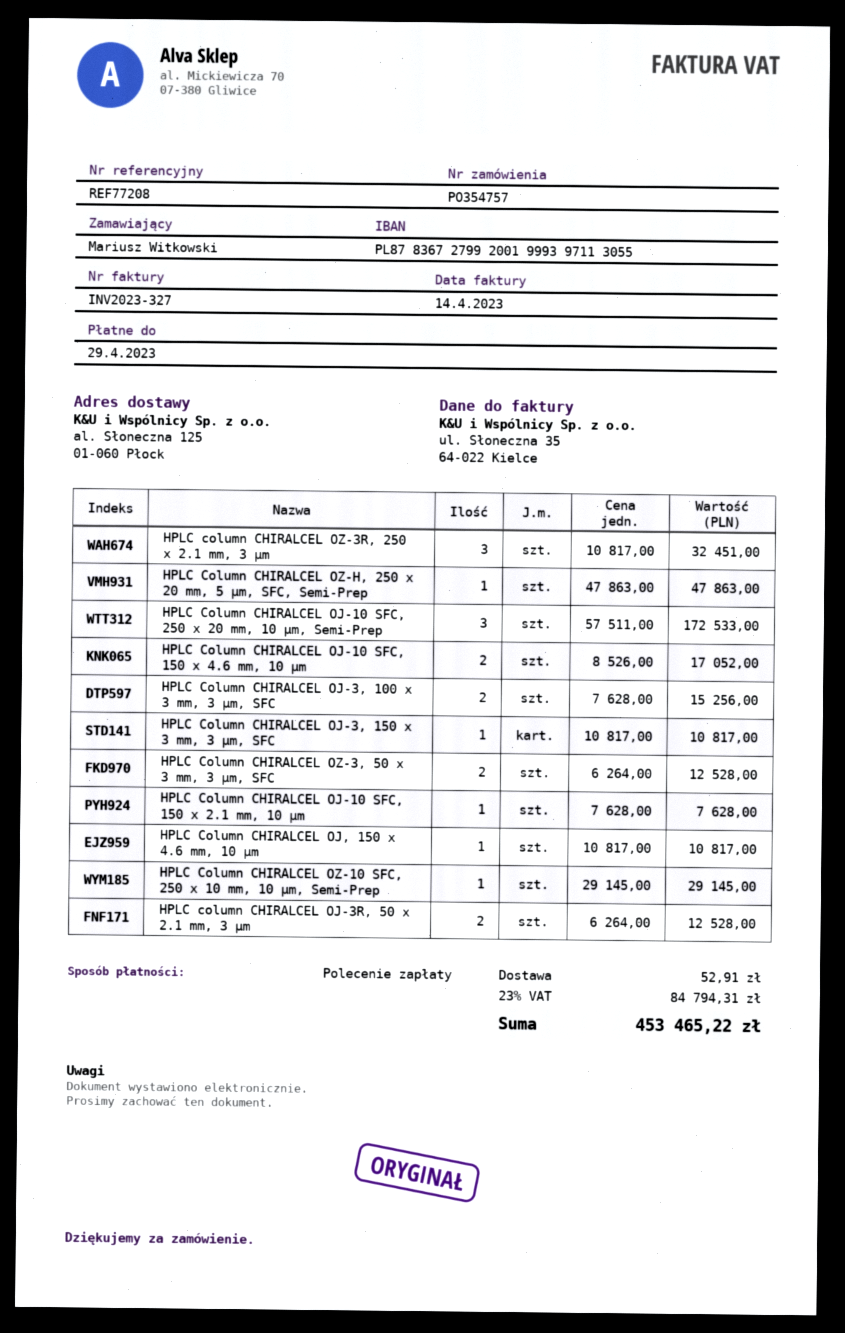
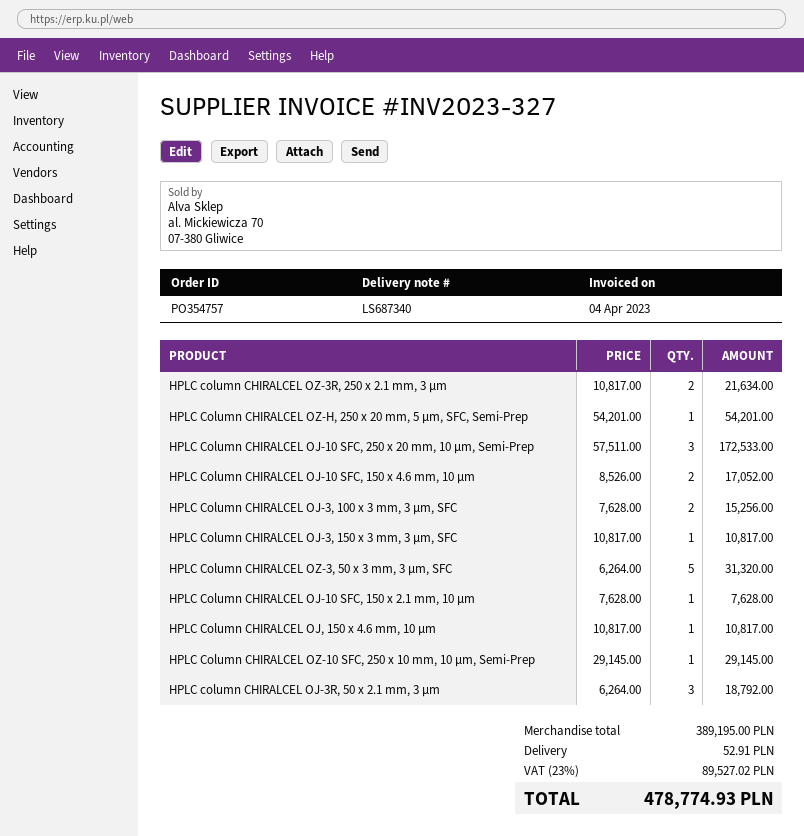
invoice date: 2023-04-14 -> 2023-04-04
HPLC column CHIRALCEL OZ-3R, 250 x 2.1 mm, 3 µm: 3 x 10817.00 = 32451.00 -> 2 x 10817.00 = 21634.00
HPLC Column CHIRALCEL OZ-H, 250 x 20 mm, 5 µm, SFC, Semi-Prep: 1 x 47863.00 = 47863.00 -> 1 x 54201.00 = 54201.00
HPLC Column CHIRALCEL OZ-3, 50 x 3 mm, 3 µm, SFC: 2 x 6264.00 = 12528.00 -> 5 x 6264.00 = 31320.00
HPLC column CHIRALCEL OJ-3R, 50 x 2.1 mm, 3 µm: 2 x 6264.00 = 12528.00 -> 3 x 6264.00 = 18792.00
tax: 23% = 84794.31 -> 23% = 89527.02
total: 453465.22 -> 478774.93

